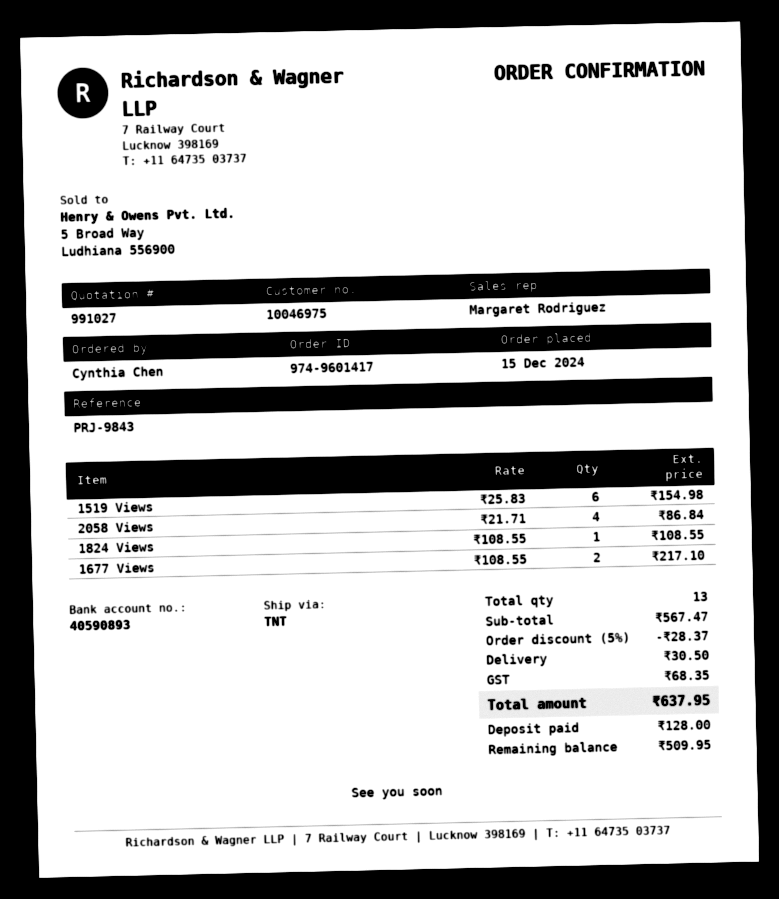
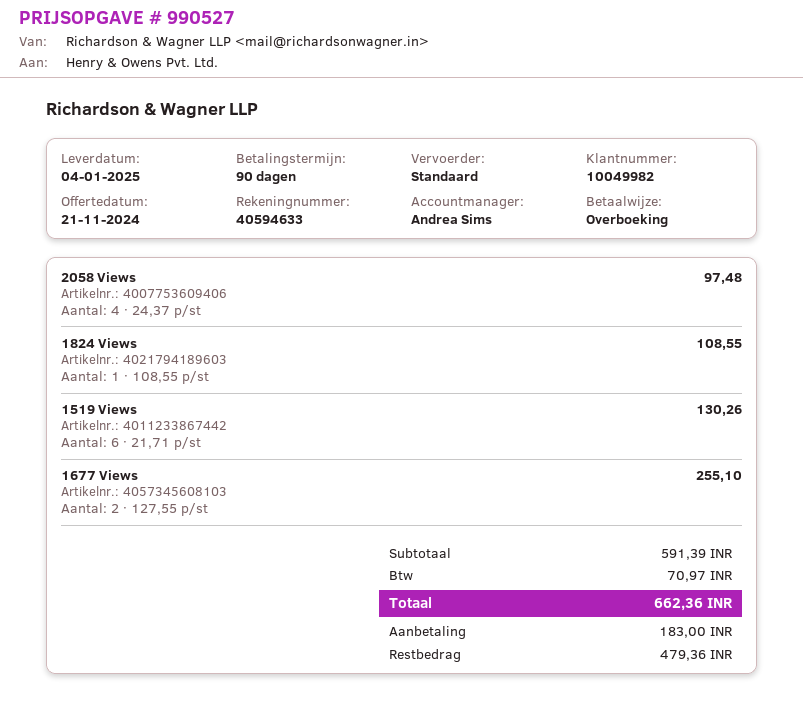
quote number: 991027 -> 990527
customer number: 10046975 -> 10049982
sales rep: Margaret Rodriguez -> Andrea Sims
bank account: 40590893 -> 40594633
shipping method: TNT -> standard
1519 Views: 6 x 25.83 = 154.98 -> 6 x 21.71 = 130.26
2058 Views: 4 x 21.71 = 86.84 -> 4 x 24.37 = 97.48
1677 Views: 2 x 108.55 = 217.10 -> 2 x 127.55 = 255.10
subtotal: 567.47 -> 591.39
discount: 5% = 28.37 -> none
shipping: 30.50 -> none
tax: 68.35 -> 70.97
total: 637.95 -> 662.36
deposit: 128.00 -> 183.00
balance: 509.95 -> 479.36

